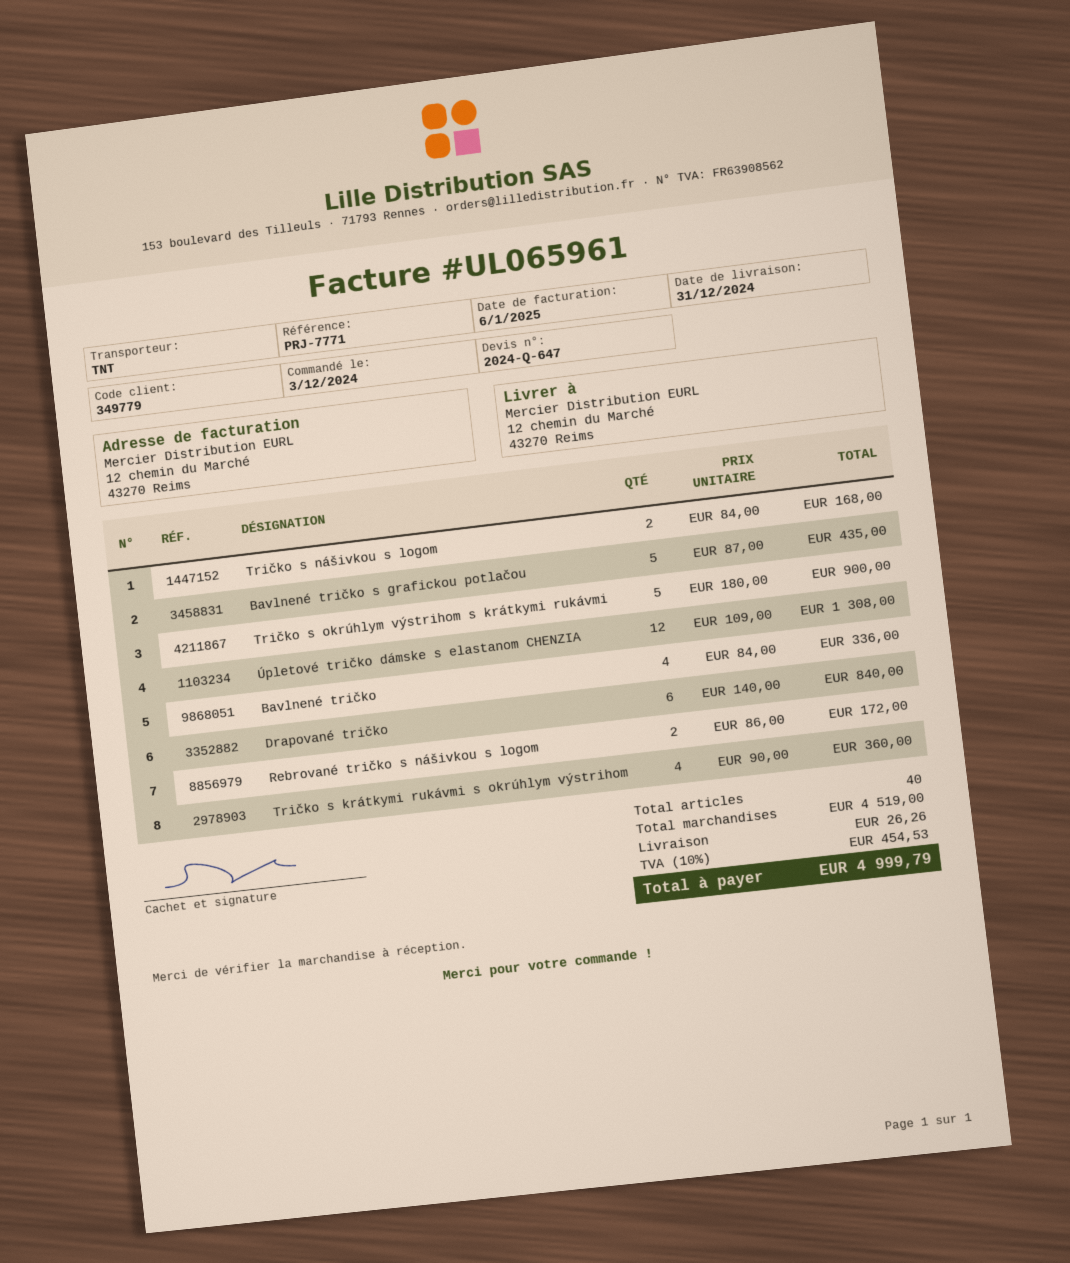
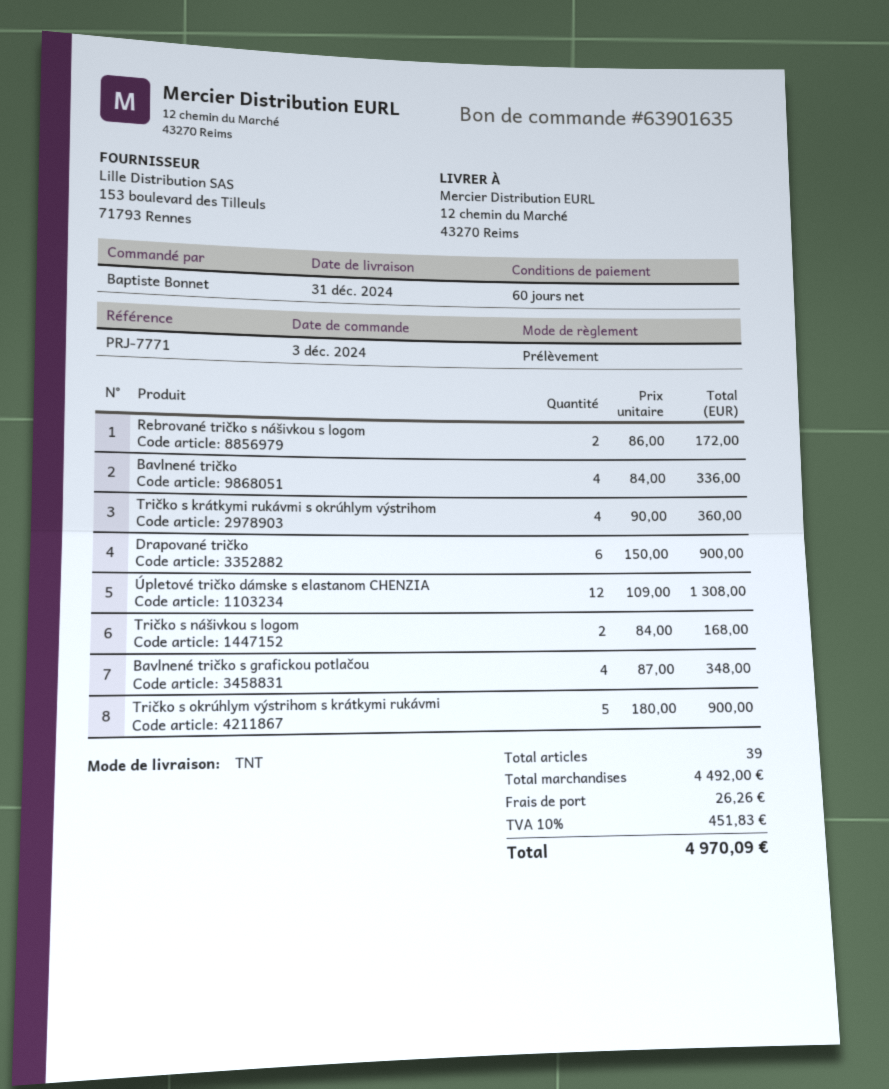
Bavlnené tričko s grafickou potlačou: 5 x 87.00 = 435.00 -> 4 x 87.00 = 348.00
Drapované tričko: 6 x 140.00 = 840.00 -> 6 x 150.00 = 900.00
total quantity: 40 -> 39
subtotal: 4519.00 -> 4492.00
tax: 10% = 454.53 -> 10% = 451.83
total: 4999.79 -> 4970.09

